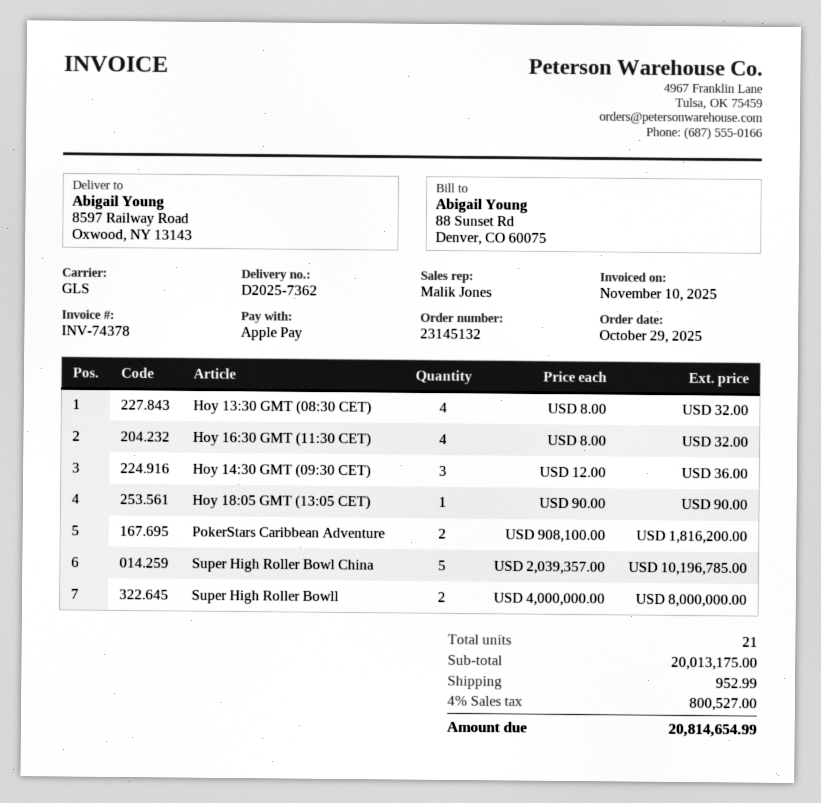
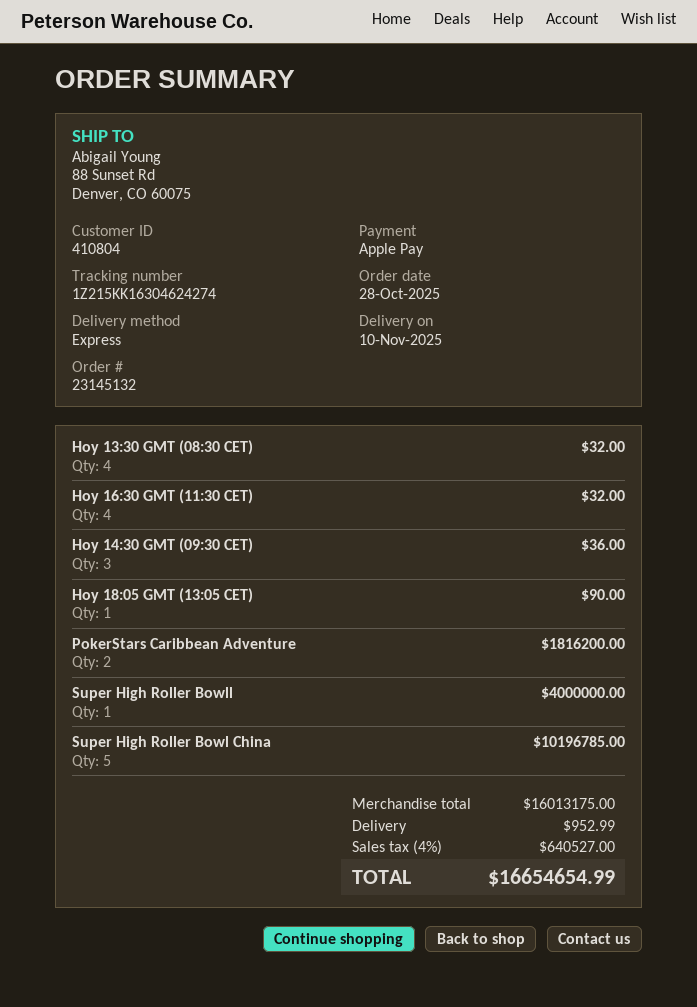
order date: 2025-10-29 -> 2025-10-28
shipping method: GLS -> express
ship to: 8597 Railway Road, Oxwood, NY 13143 -> 88 Sunset Rd, Denver, CO 60075
Super High Roller Bowll: 2 for 8000000.00 -> 1 for 4000000.00
subtotal: 20013175.00 -> 16013175.00
tax: 4% = 800527.00 -> 4% = 640527.00
total: 20814654.99 -> 16654654.99

